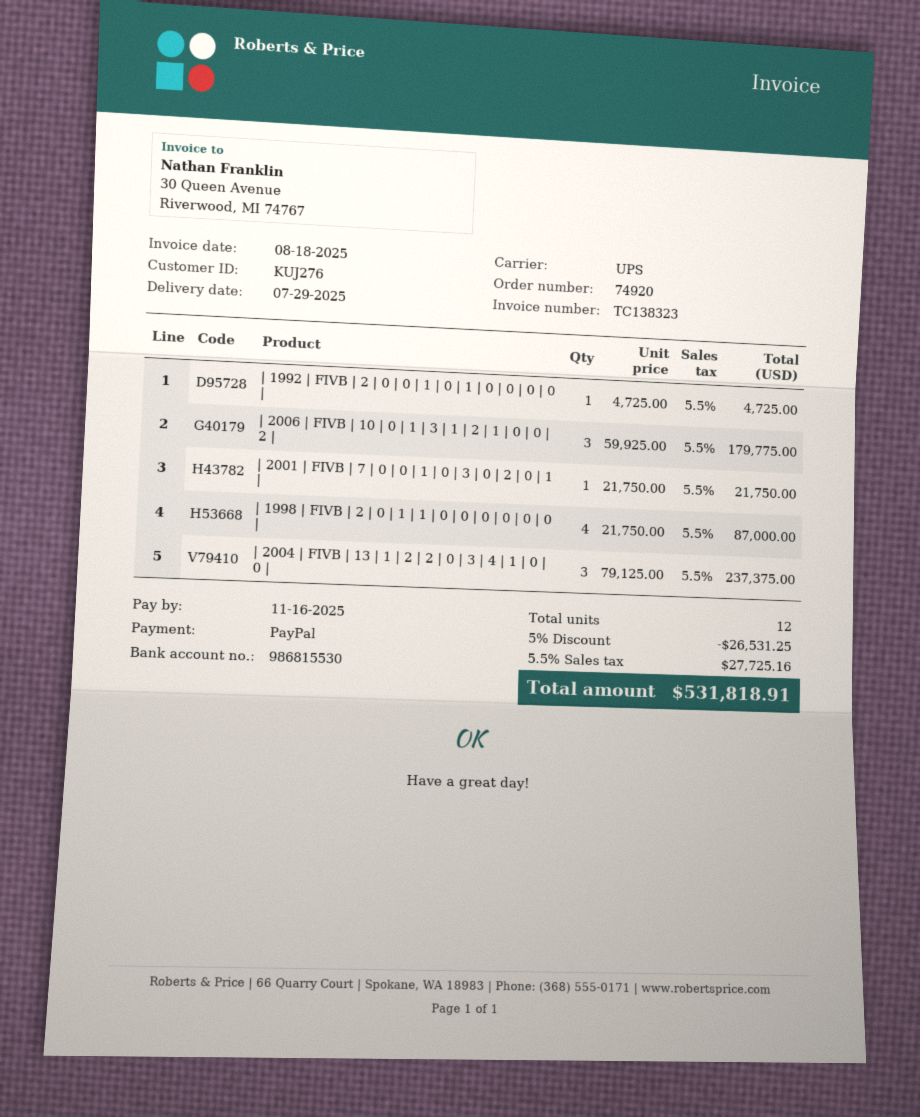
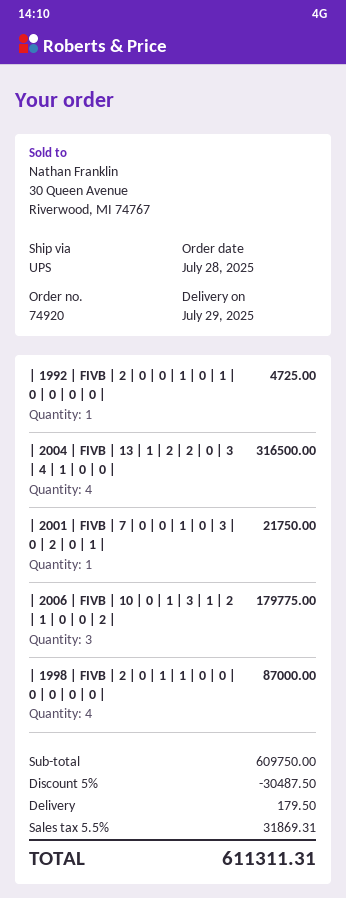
| 2004 | FIVB | 13 | 1 | 2 | 2 | 0 | 3 | 4 | 1 | 0 | 0 |: 3 for 237375.00 -> 4 for 316500.00
discount: 5% = 26531.25 -> 5% = 30487.50
shipping: none -> 179.50
tax: 5.5% = 27725.16 -> 5.5% = 31869.31
total: 531818.91 -> 611311.31

